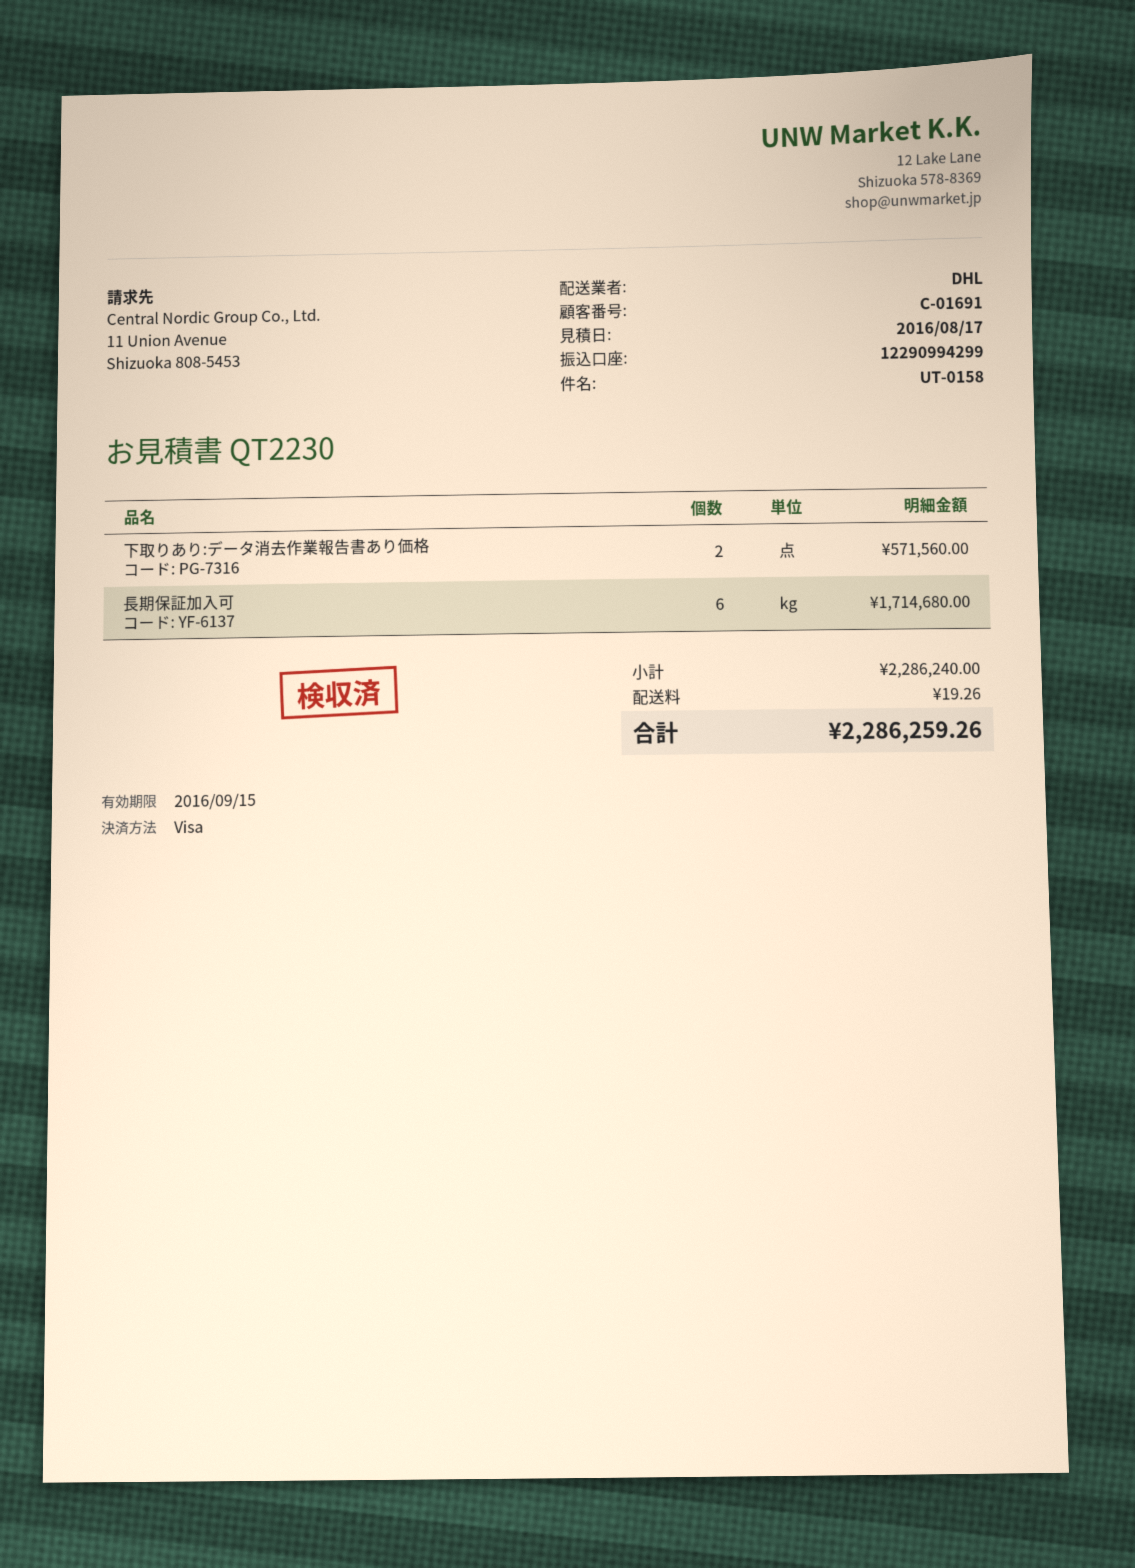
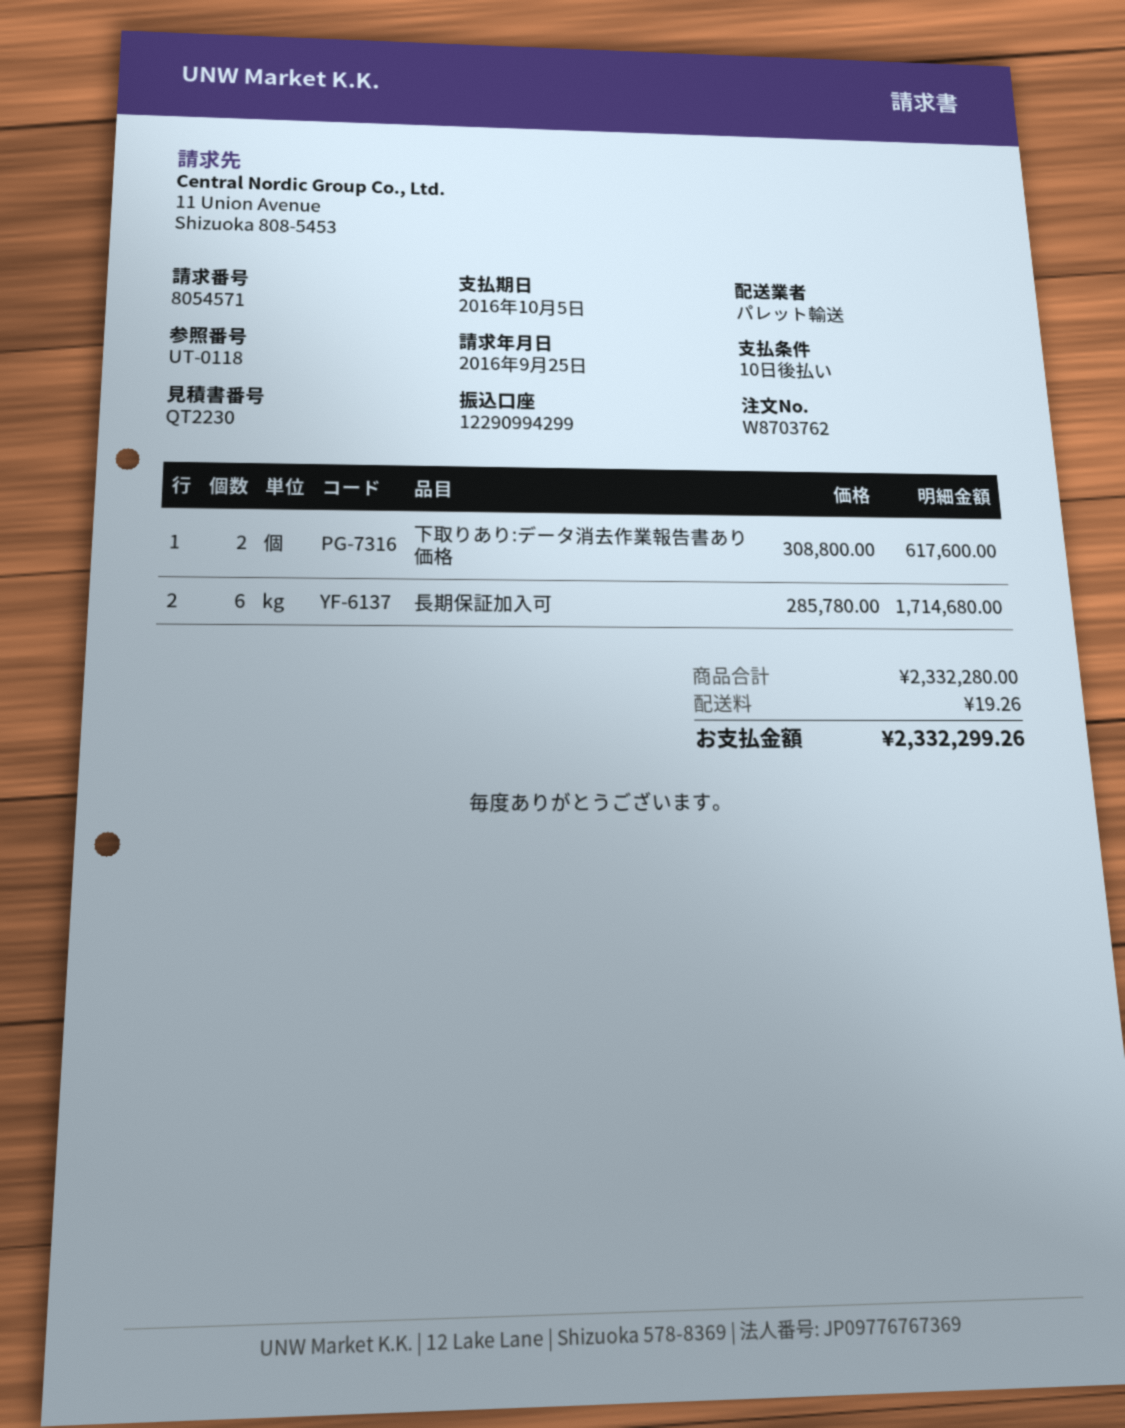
reference: UT-0158 -> UT-0118
shipping method: DHL -> pallet freight
下取りあり:データ消去作業報告書あり価格: 2 for 571560.00 -> 2 for 617600.00
subtotal: 2286240.00 -> 2332280.00
total: 2286259.26 -> 2332299.26

